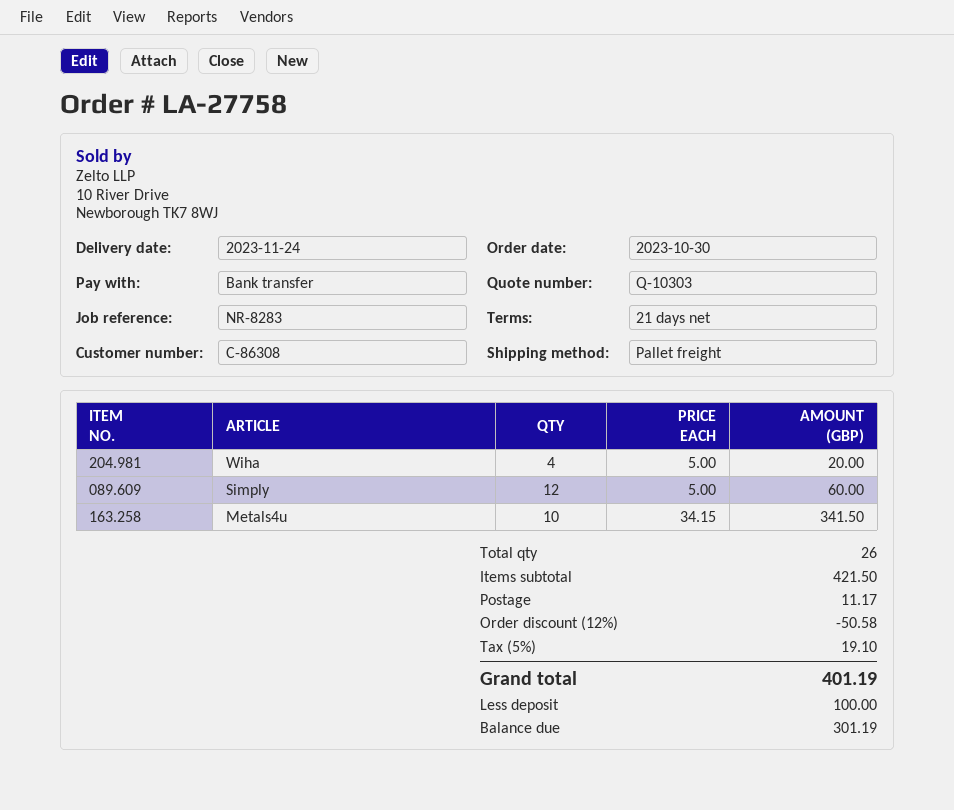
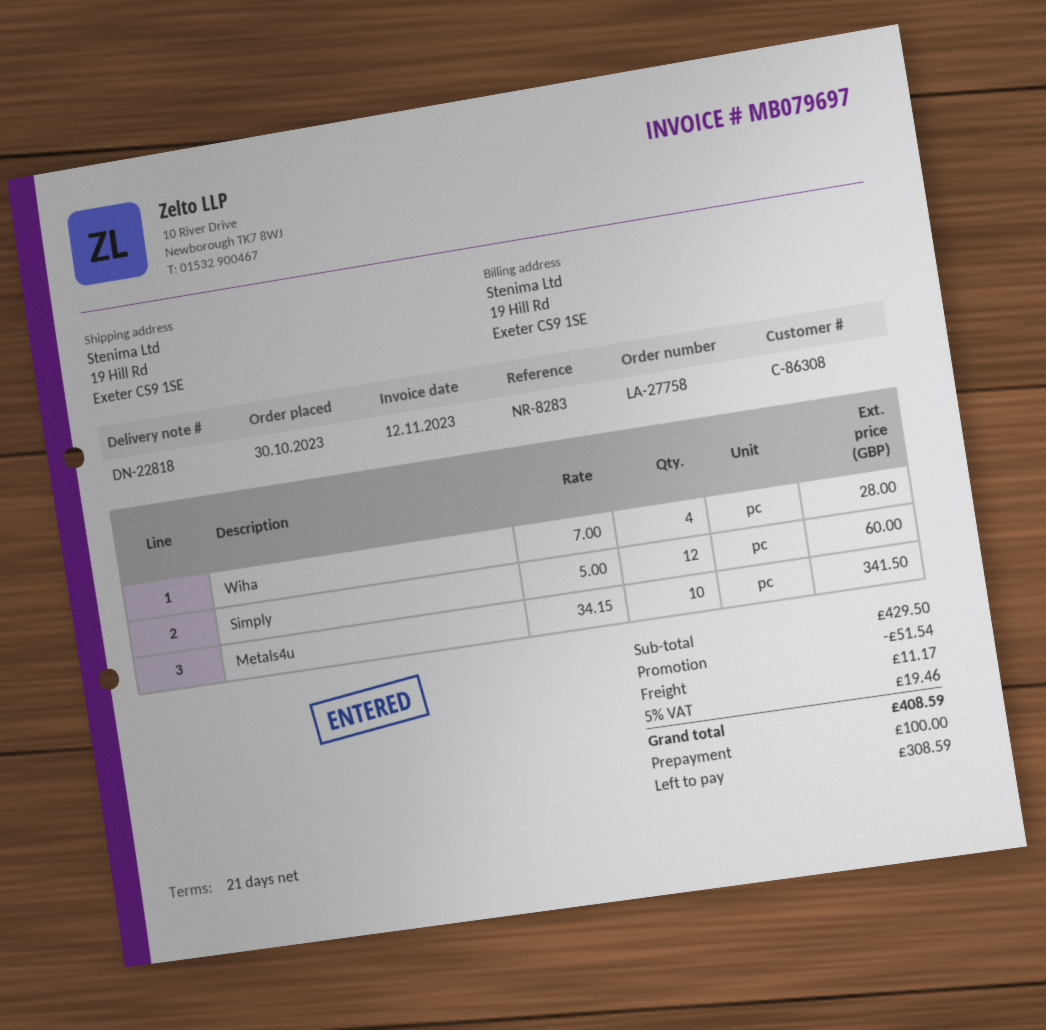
Wiha: 4 x 5.00 = 20.00 -> 4 x 7.00 = 28.00
subtotal: 421.50 -> 429.50
discount: 50.58 -> 51.54
tax: 5% = 19.10 -> 5% = 19.46
total: 401.19 -> 408.59
balance: 301.19 -> 308.59

